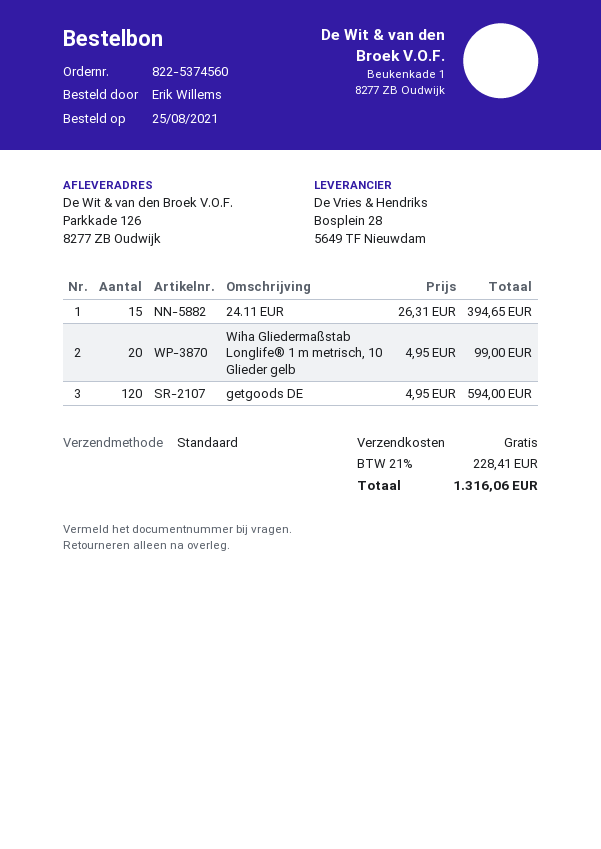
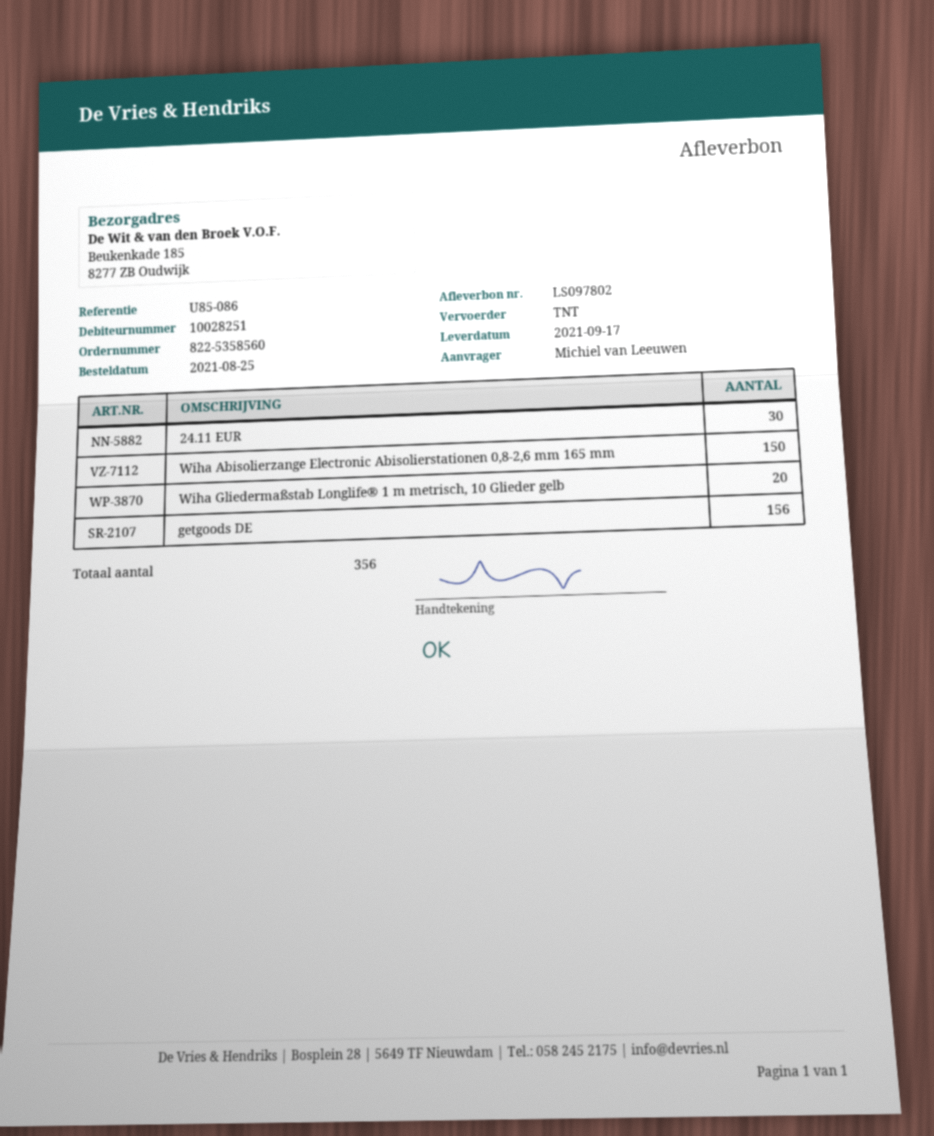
order number: 822-5374560 -> 822-5358560
ordered by: Erik Willems -> Michiel van Leeuwen
shipping method: standard -> TNT
ship to: Parkkade 126, 8277 ZB Oudwijk -> Beukenkade 185, 8277 ZB Oudwijk
24.11 EUR: 15 -> 30
getgoods DE: 120 -> 156
Wiha Abisolierzange Electronic Abisolierstationen 0,8-2,6 mm 165 mm: none -> 150

